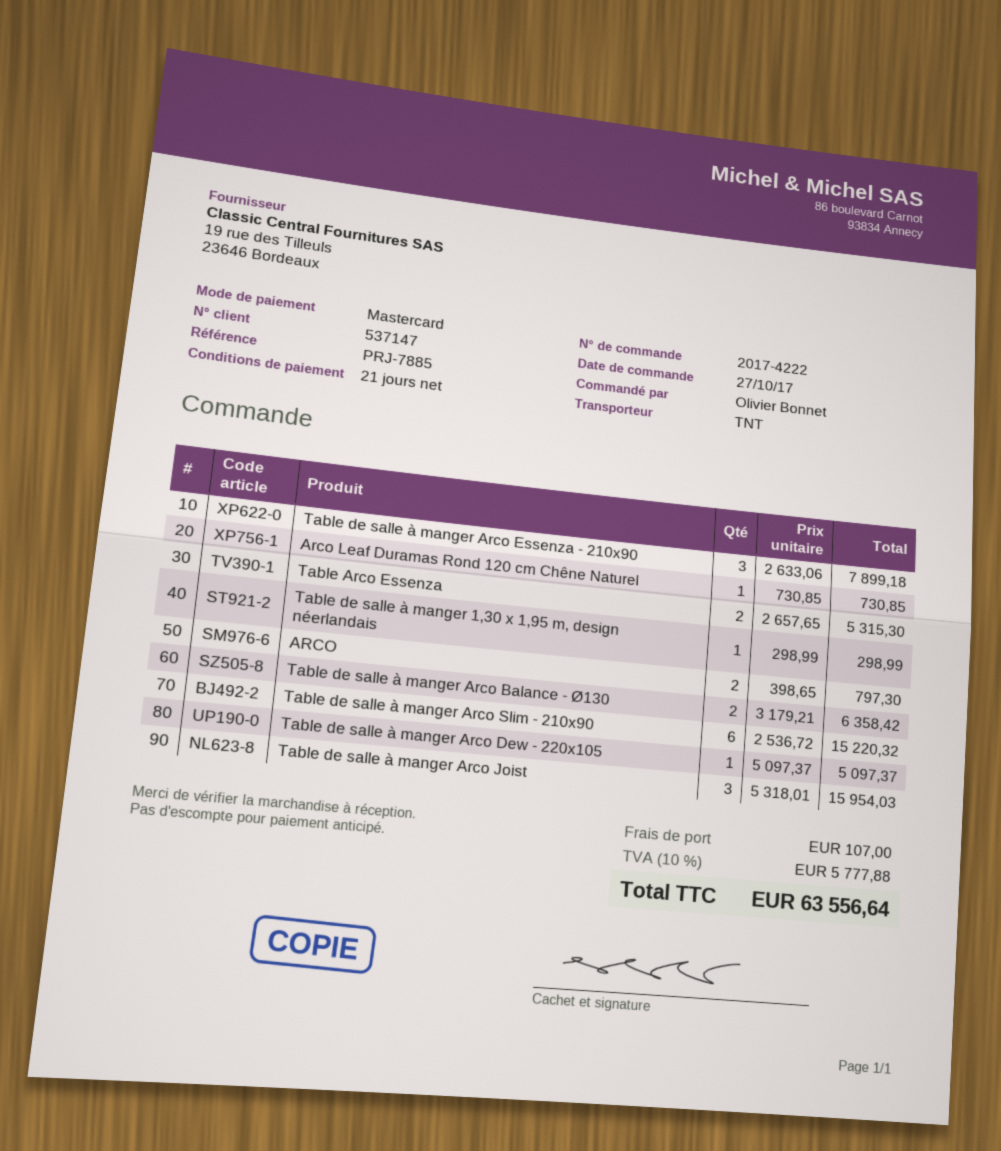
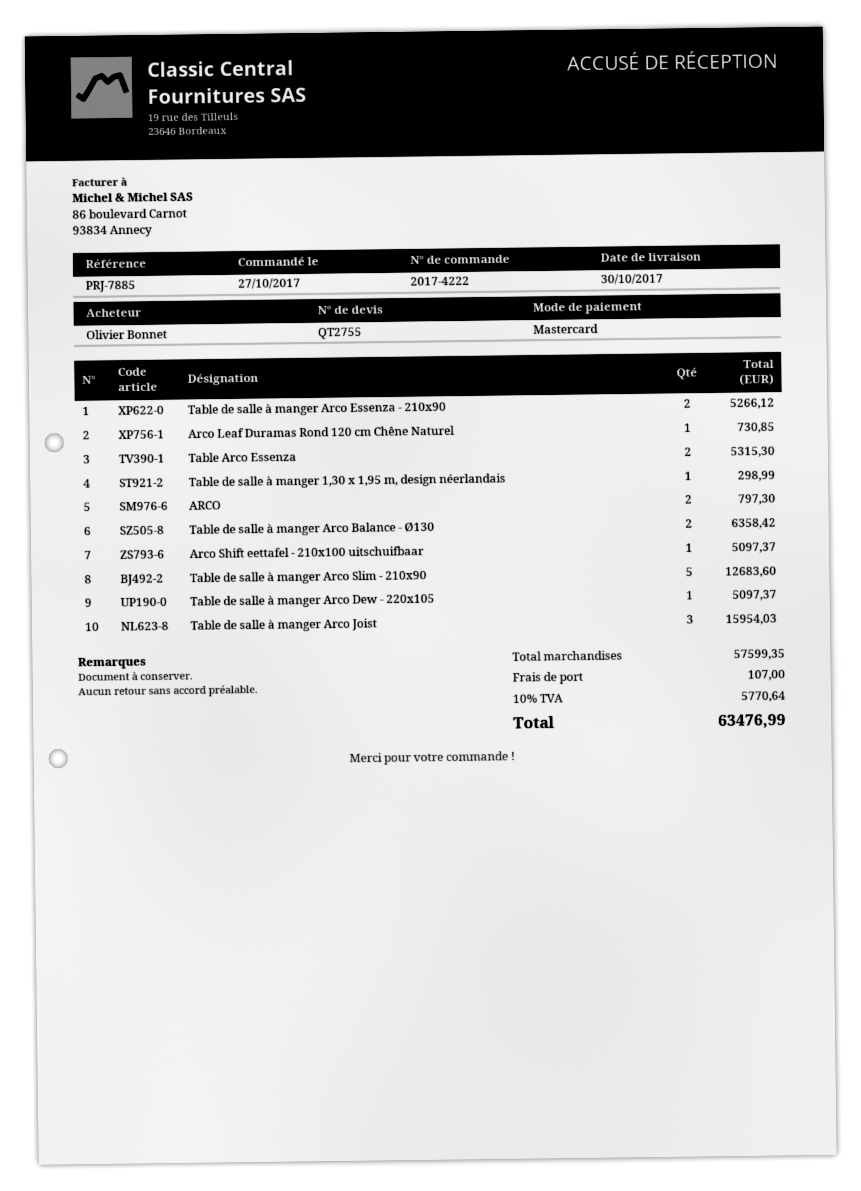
Table de salle à manger Arco Essenza - 210x90: 3 for 7899.18 -> 2 for 5266.12
Table de salle à manger Arco Slim - 210x90: 6 for 15220.32 -> 5 for 12683.60
Arco Shift eettafel - 210x100 uitschuifbaar: none -> 1 for 5097.37
tax: 10% = 5777.88 -> 10% = 5770.64
total: 63556.64 -> 63476.99

